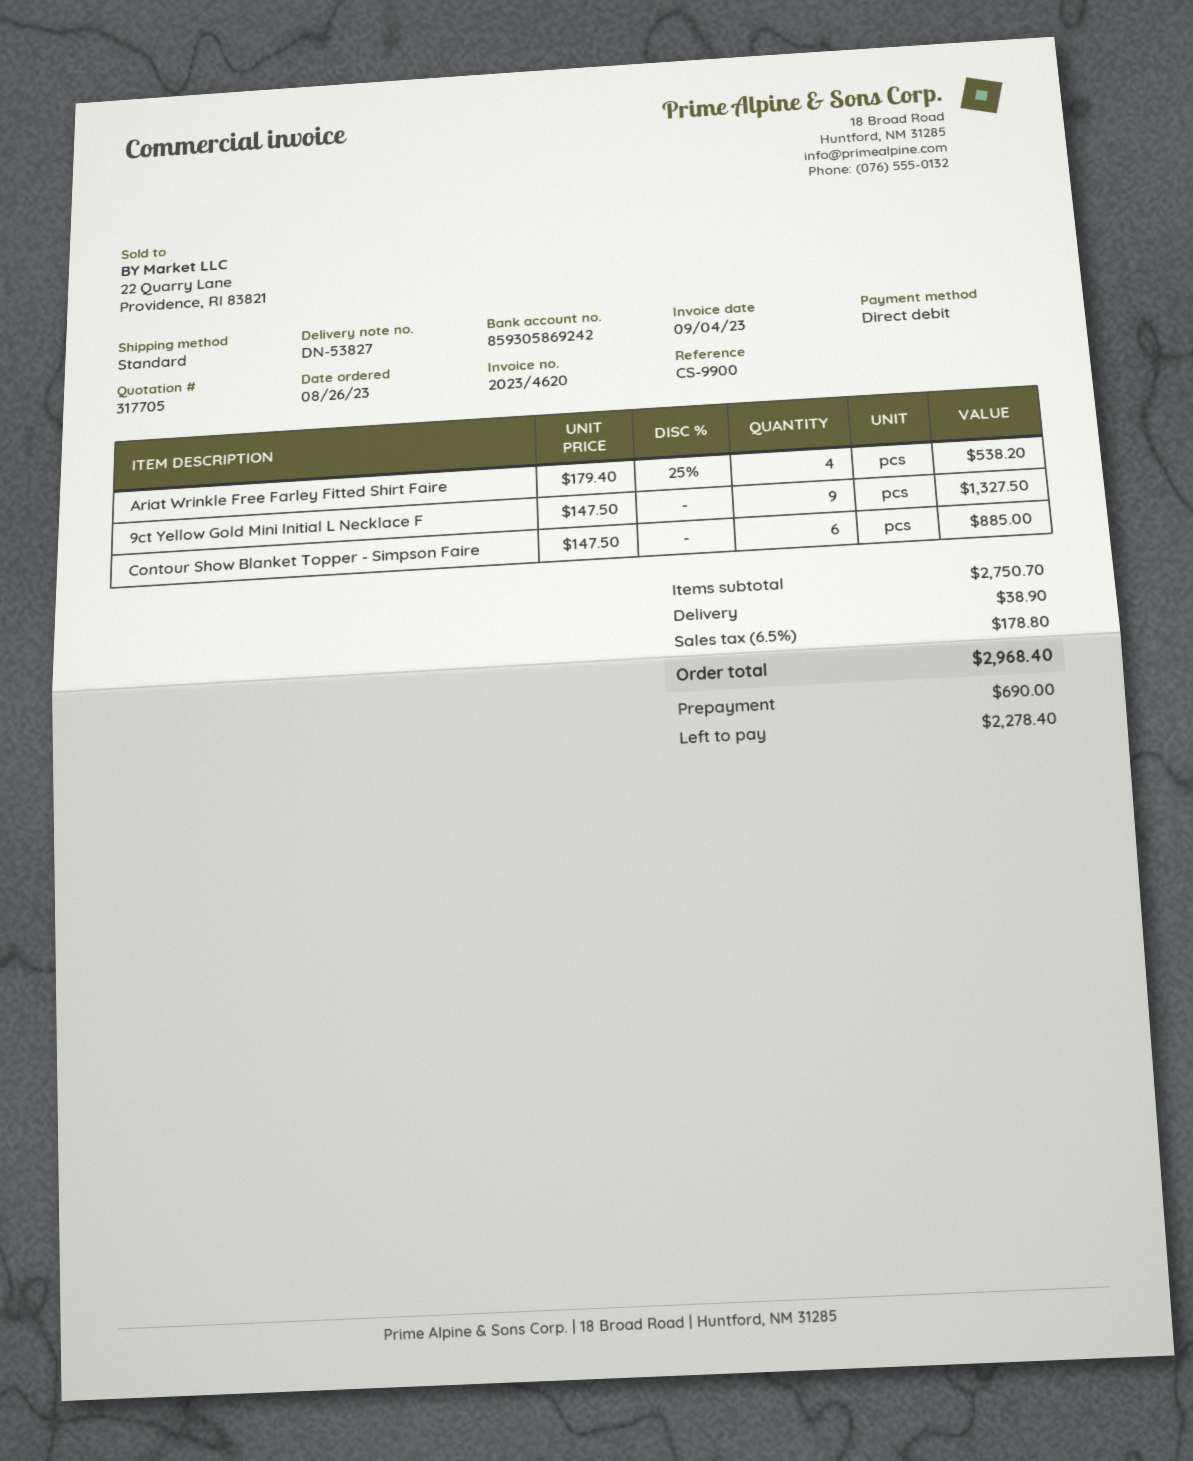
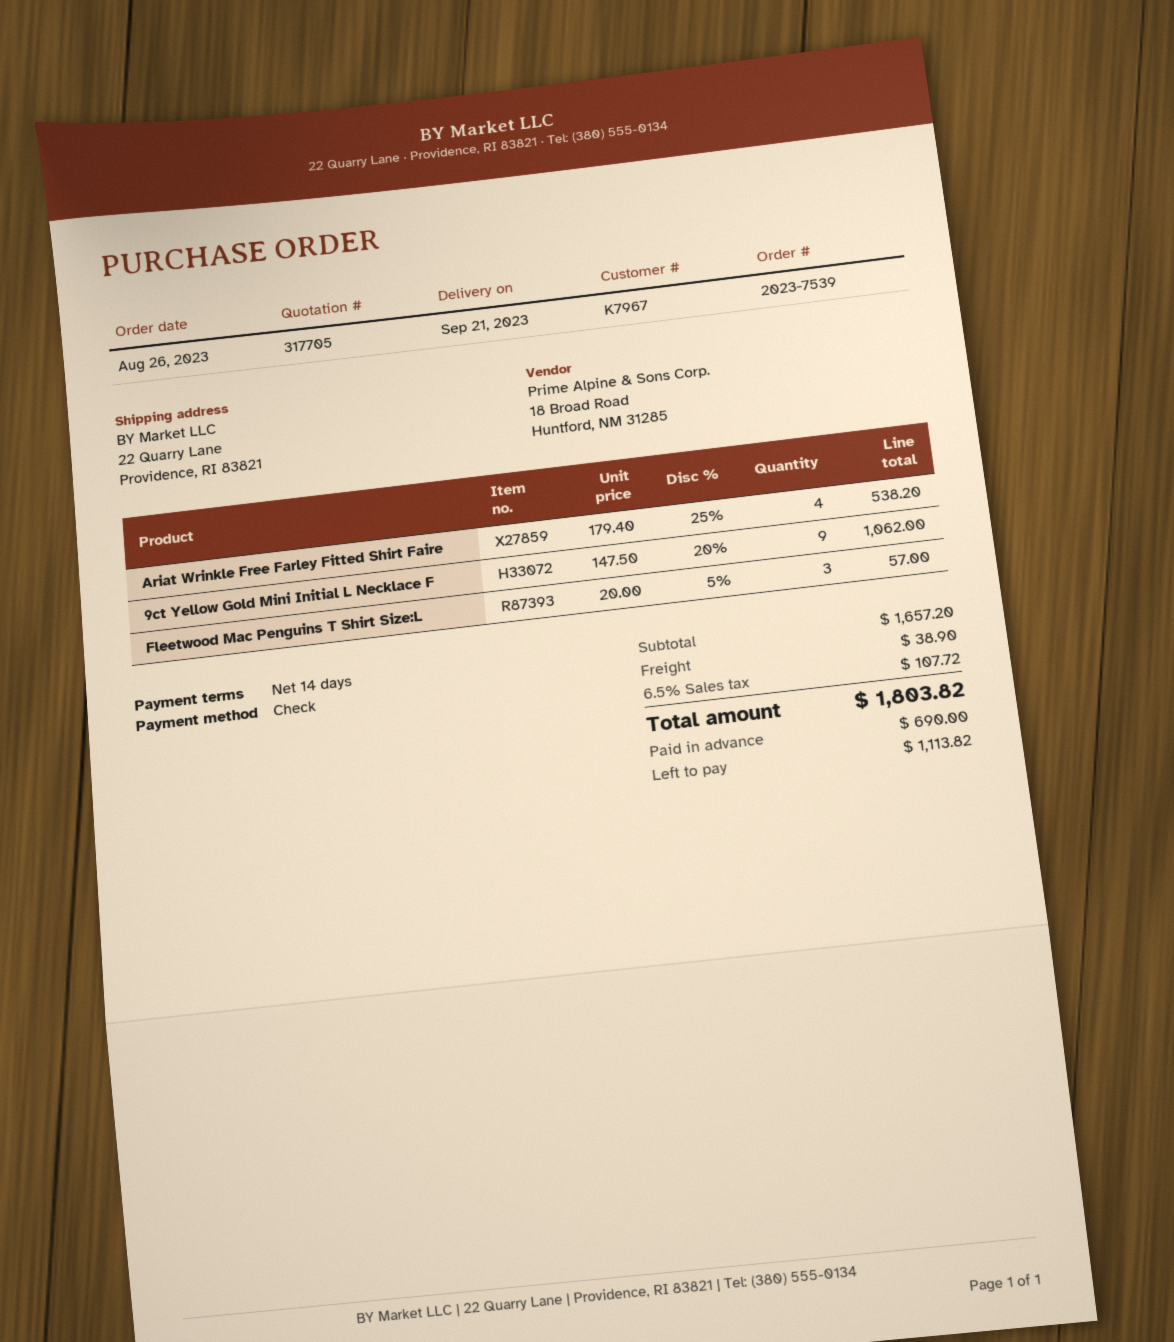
payment method: direct debit -> cheque
9ct Yellow Gold Mini Initial L Necklace F: 9 x 147.50 = 1327.50 -> 9 x 147.50 - 20% = 1062.00
Contour Show Blanket Topper - Simpson Faire: 6 x 147.50 = 885.00 -> none
Fleetwood Mac Penguins T Shirt Size:L: none -> 3 x 20.00 - 5% = 57.00
subtotal: 2750.70 -> 1657.20
tax: 6.5% = 178.80 -> 6.5% = 107.72
total: 2968.40 -> 1803.82
balance: 2278.40 -> 1113.82

